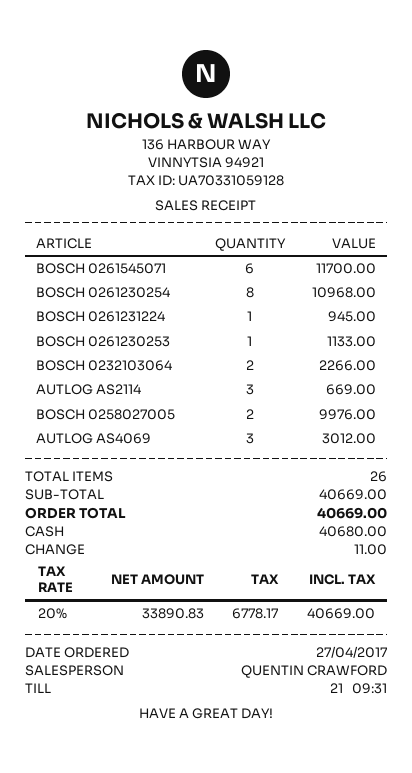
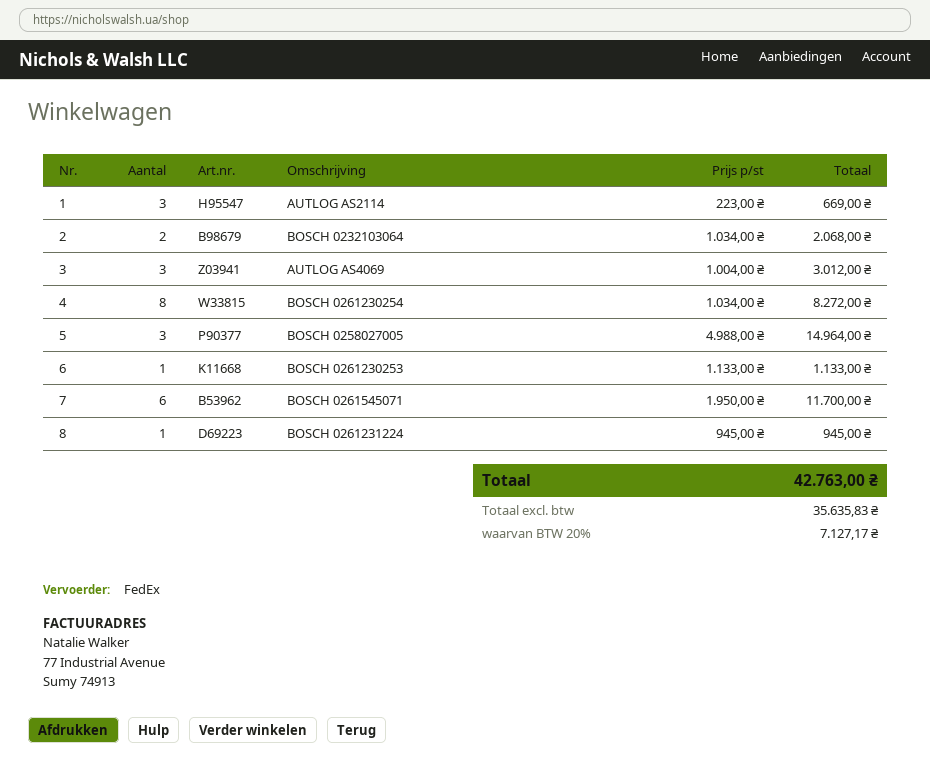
BOSCH 0261230254: 8 for 10968.00 -> 8 for 8272.00
BOSCH 0232103064: 2 for 2266.00 -> 2 for 2068.00
BOSCH 0258027005: 2 for 9976.00 -> 3 for 14964.00
net: 33890.83 -> 35635.83
tax: 20% = 6778.17 -> 20% = 7127.17
total: 40669.00 -> 42763.00

